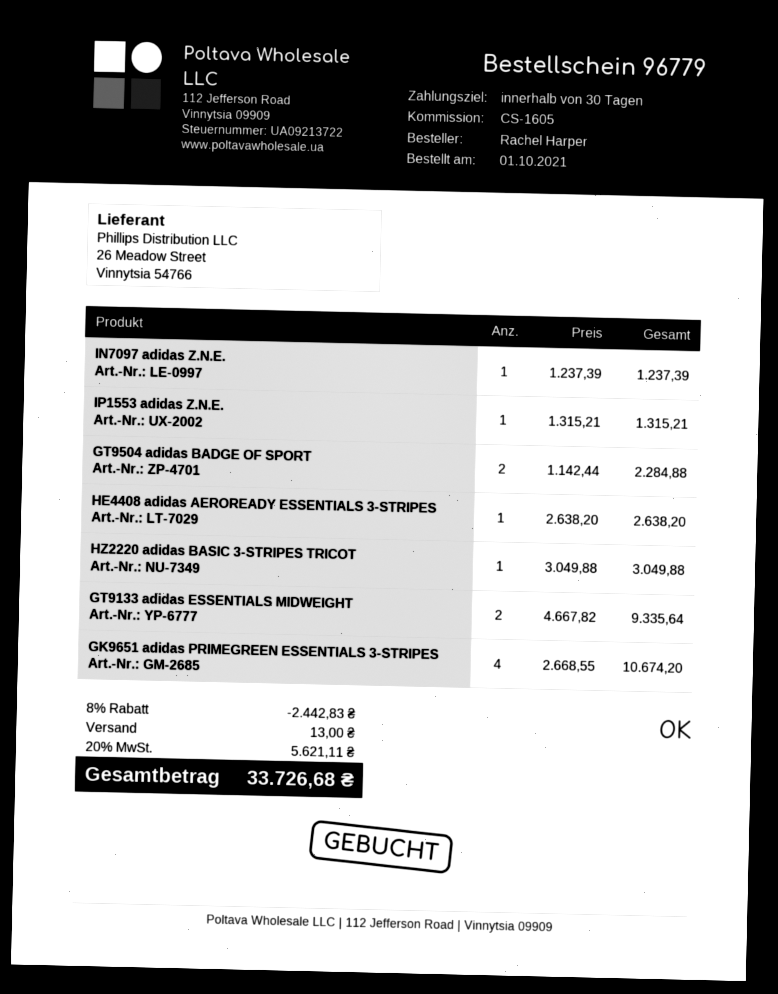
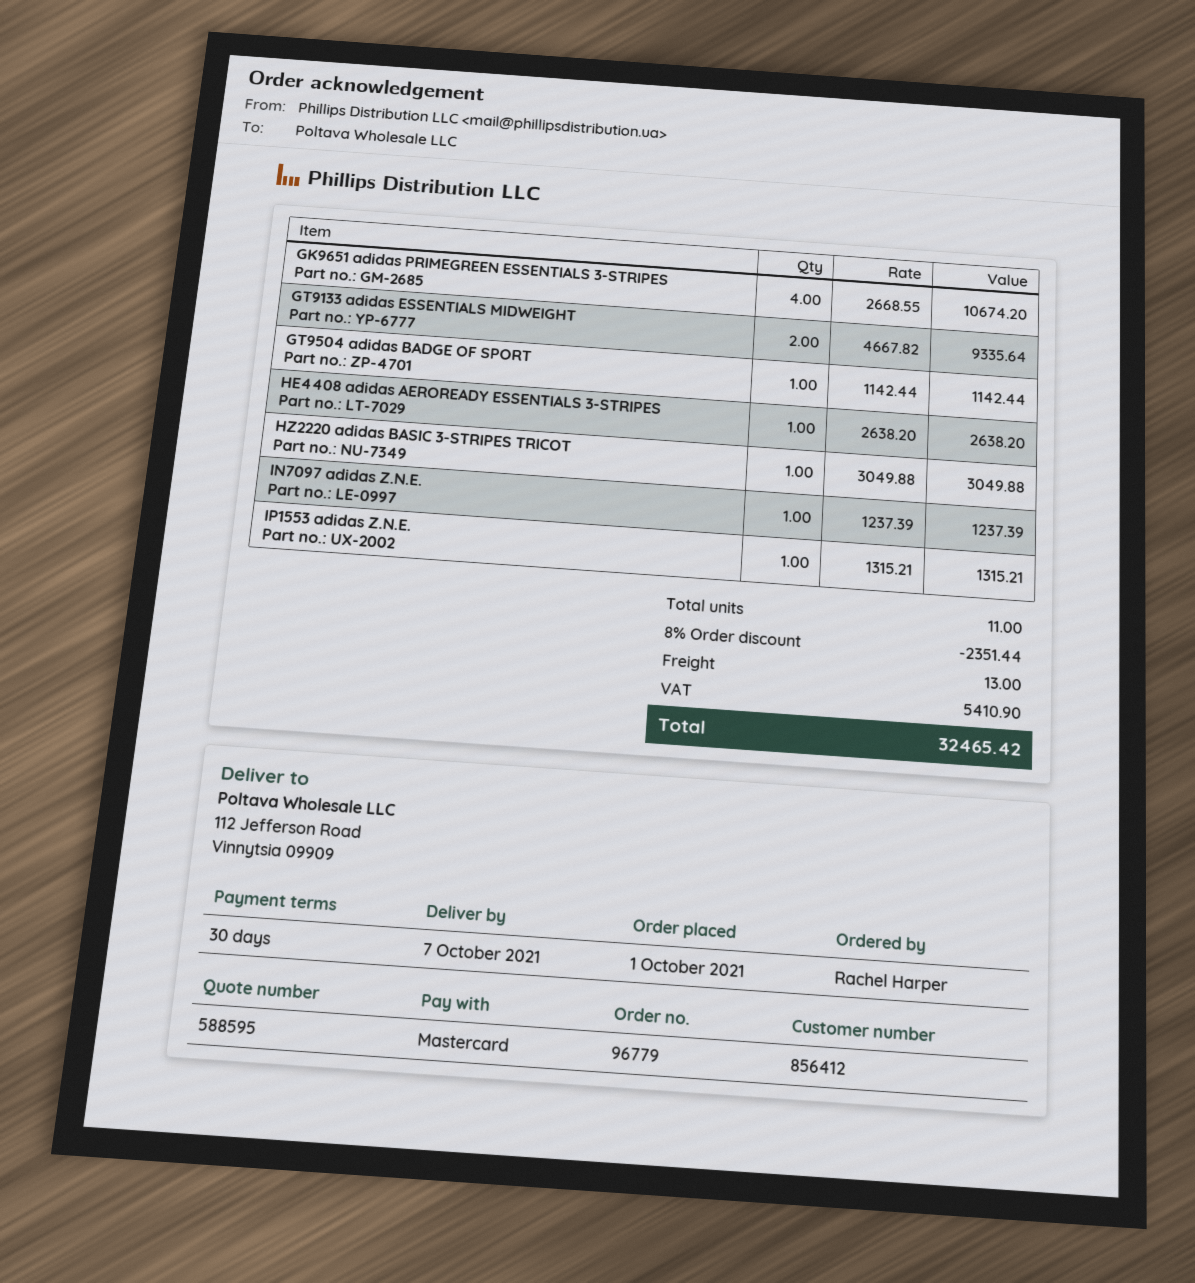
GT9504 adidas BADGE OF SPORT: 2 x 1142.44 = 2284.88 -> 1 x 1142.44 = 1142.44
discount: 8% = 2442.83 -> 8% = 2351.44
tax: 5621.11 -> 5410.90
total: 33726.68 -> 32465.42

